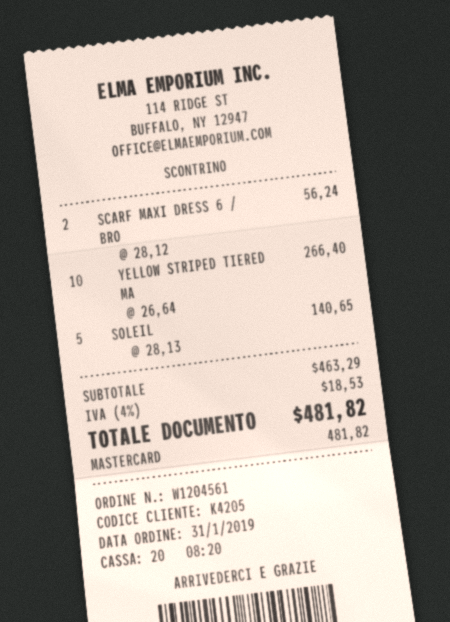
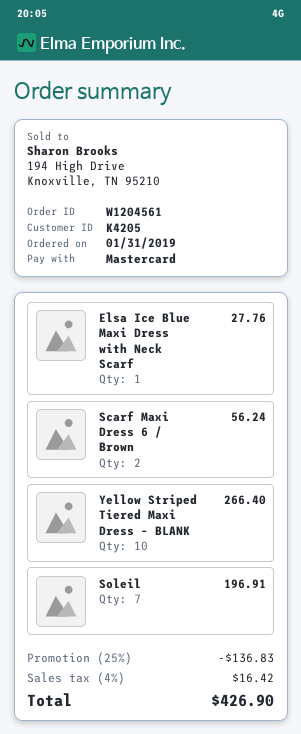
SOLEIL: 5 for 140.65 -> 7 for 196.91
Elsa Ice Blue Maxi Dress with Neck Scarf: none -> 1 for 27.76
discount: none -> 25% = 136.83
tax: 4% = 18.53 -> 4% = 16.42
total: 481.82 -> 426.90

